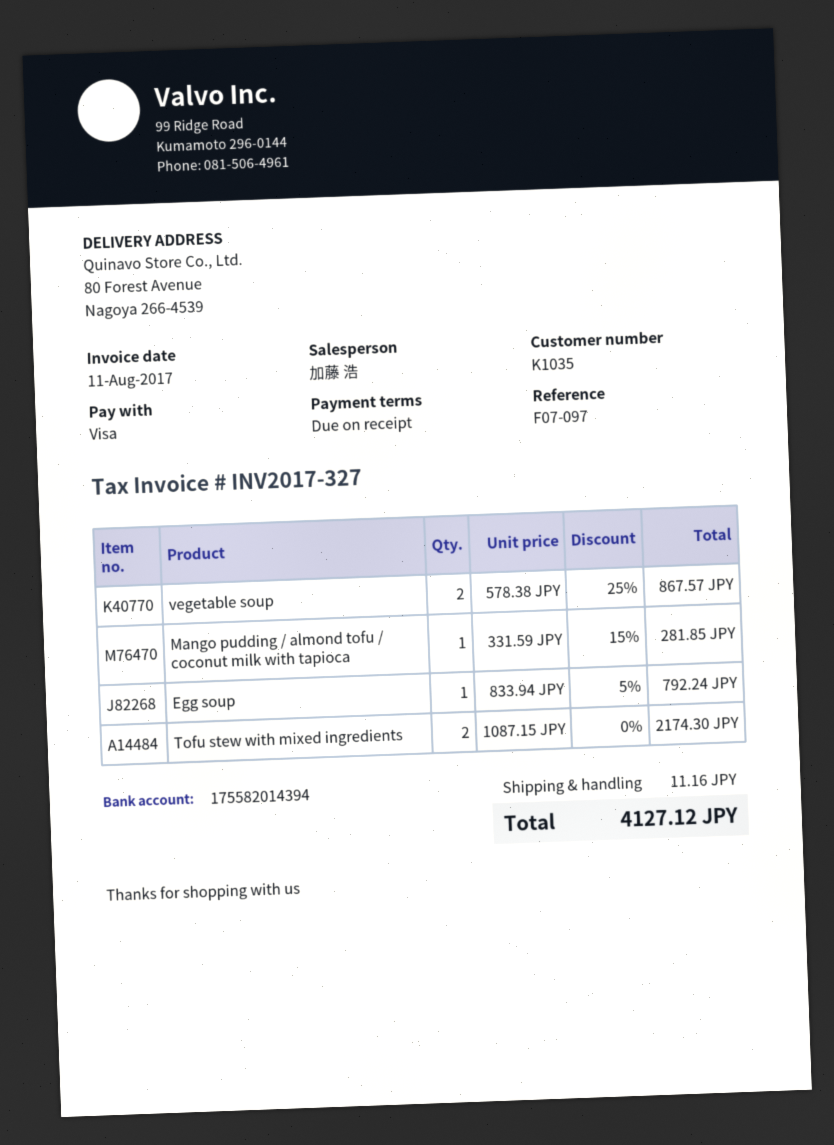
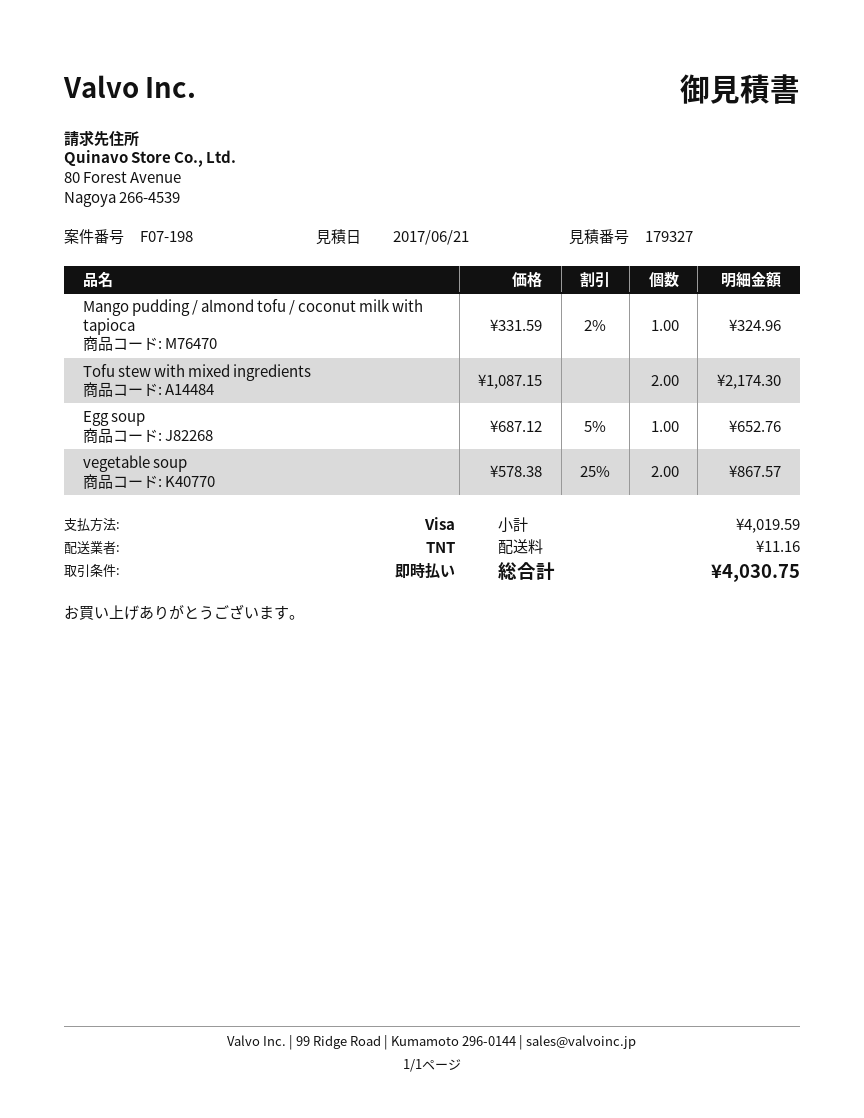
reference: F07-097 -> F07-198
Mango pudding / almond tofu / coconut milk with tapioca: 1 x 331.59 - 15% = 281.85 -> 1 x 331.59 - 2% = 324.96
Egg soup: 1 x 833.94 - 5% = 792.24 -> 1 x 687.12 - 5% = 652.76
total: 4127.12 -> 4030.75

